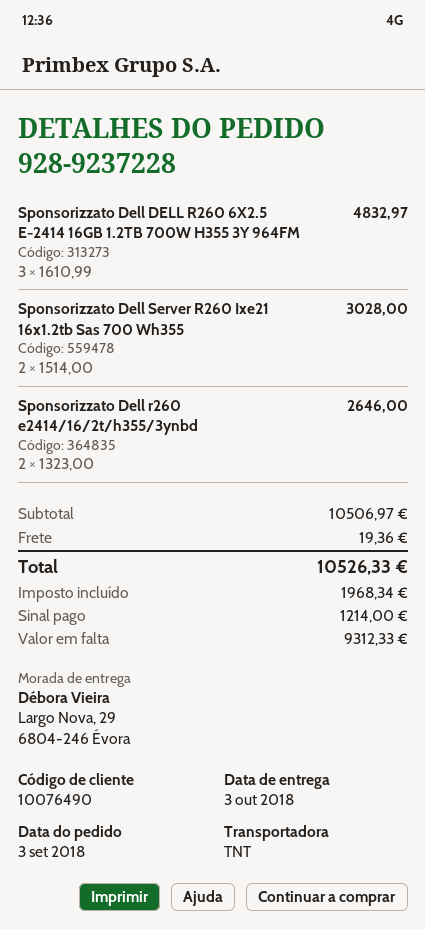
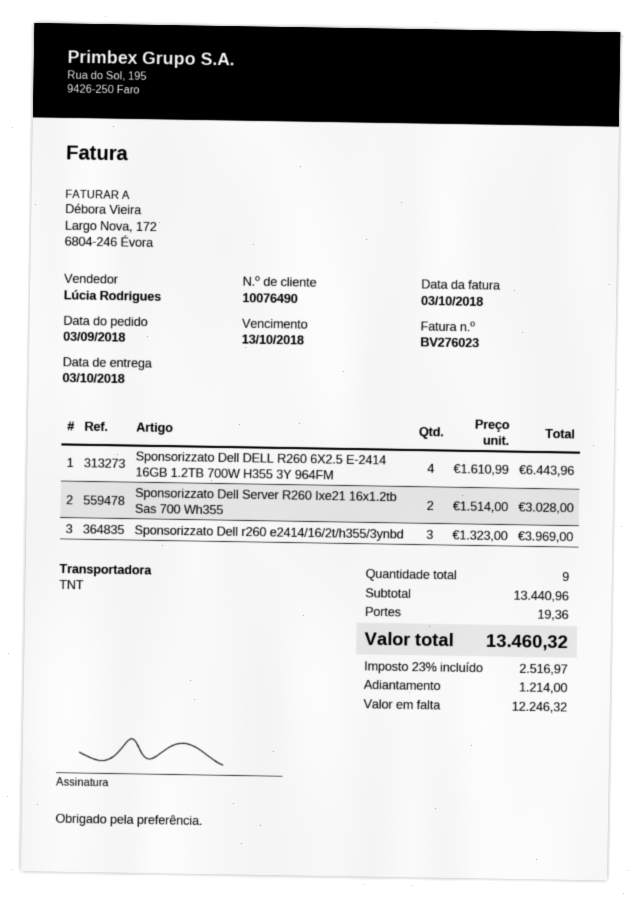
Sponsorizzato Dell DELL R260 6X2.5 E-2414 16GB 1.2TB 700W H355 3Y 964FM: 3 x 1610.99 = 4832.97 -> 4 x 1610.99 = 6443.96
Sponsorizzato Dell r260 e2414/16/2t/h355/3ynbd: 2 x 1323.00 = 2646.00 -> 3 x 1323.00 = 3969.00
subtotal: 10506.97 -> 13440.96
tax: 1968.34 -> 2516.97
total: 10526.33 -> 13460.32
balance: 9312.33 -> 12246.32

